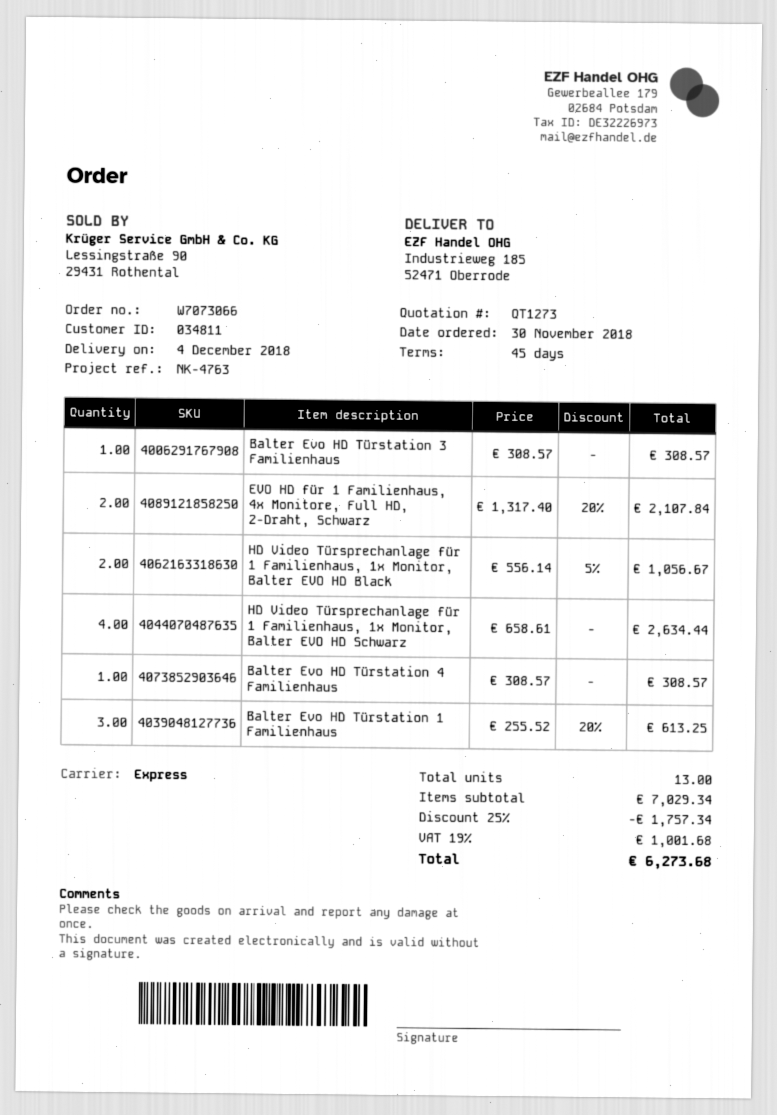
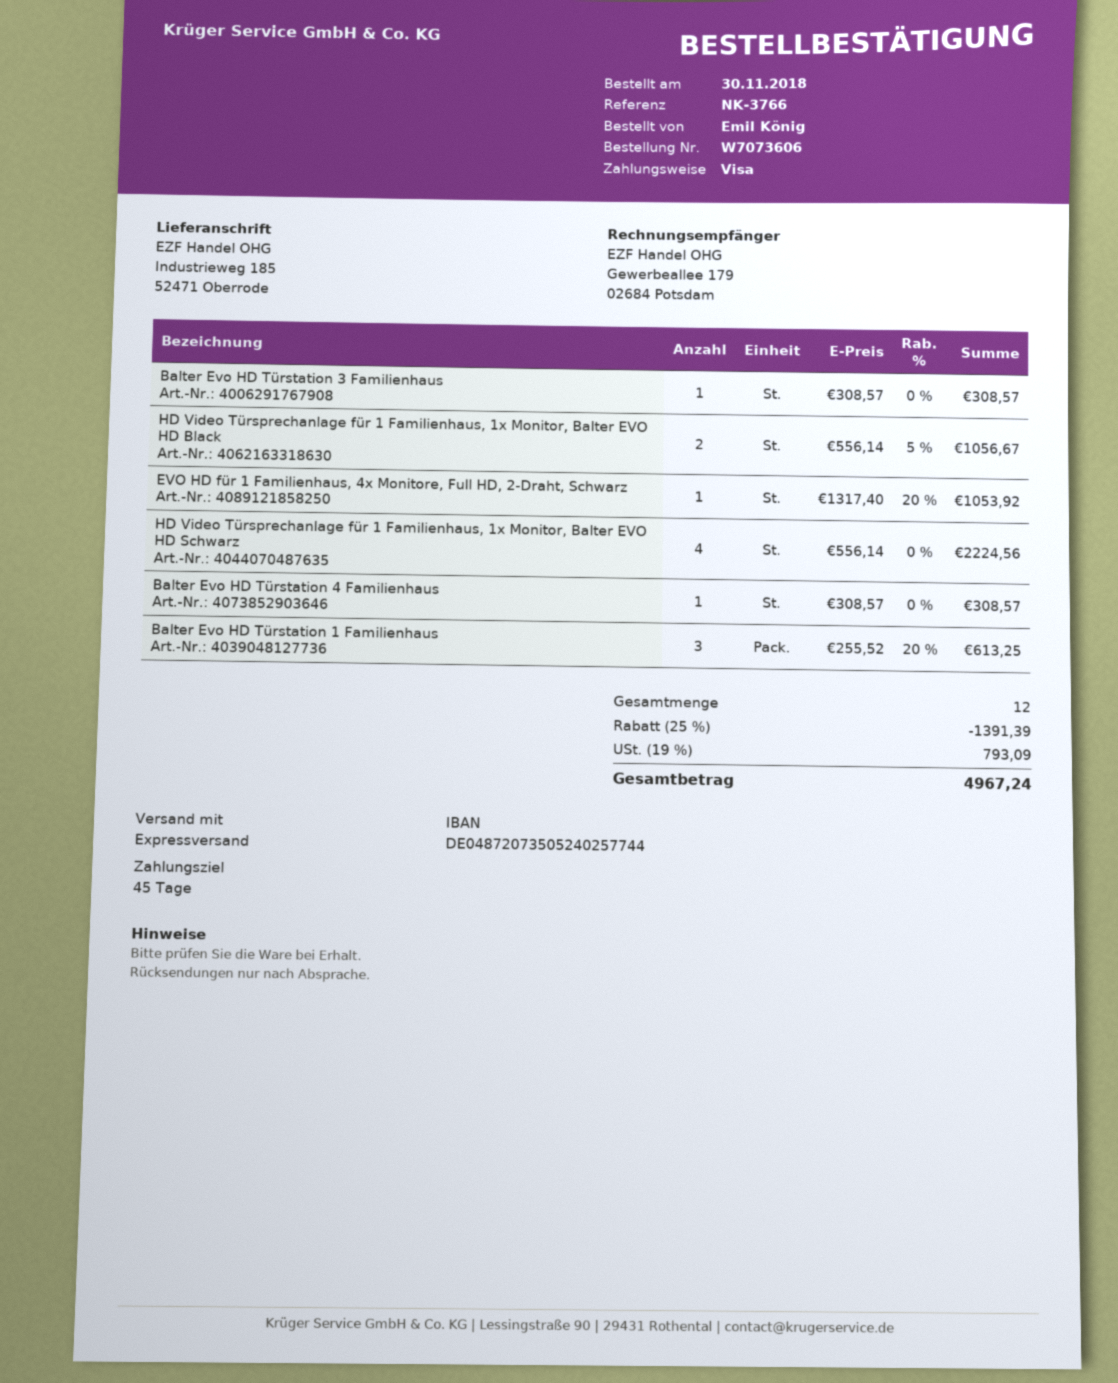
order number: W7073066 -> W7073606
reference: NK-4763 -> NK-3766
EVO HD für 1 Familienhaus, 4x Monitore, Full HD, 2-Draht, Schwarz: 2 x 1317.40 - 20% = 2107.84 -> 1 x 1317.40 - 20% = 1053.92
HD Video Türsprechanlage für 1 Familienhaus, 1x Monitor, Balter EVO HD Schwarz: 4 x 658.61 = 2634.44 -> 4 x 556.14 = 2224.56
total quantity: 13 -> 12
discount: 25% = 1757.34 -> 25% = 1391.39
tax: 19% = 1001.68 -> 19% = 793.09
total: 6273.68 -> 4967.24

